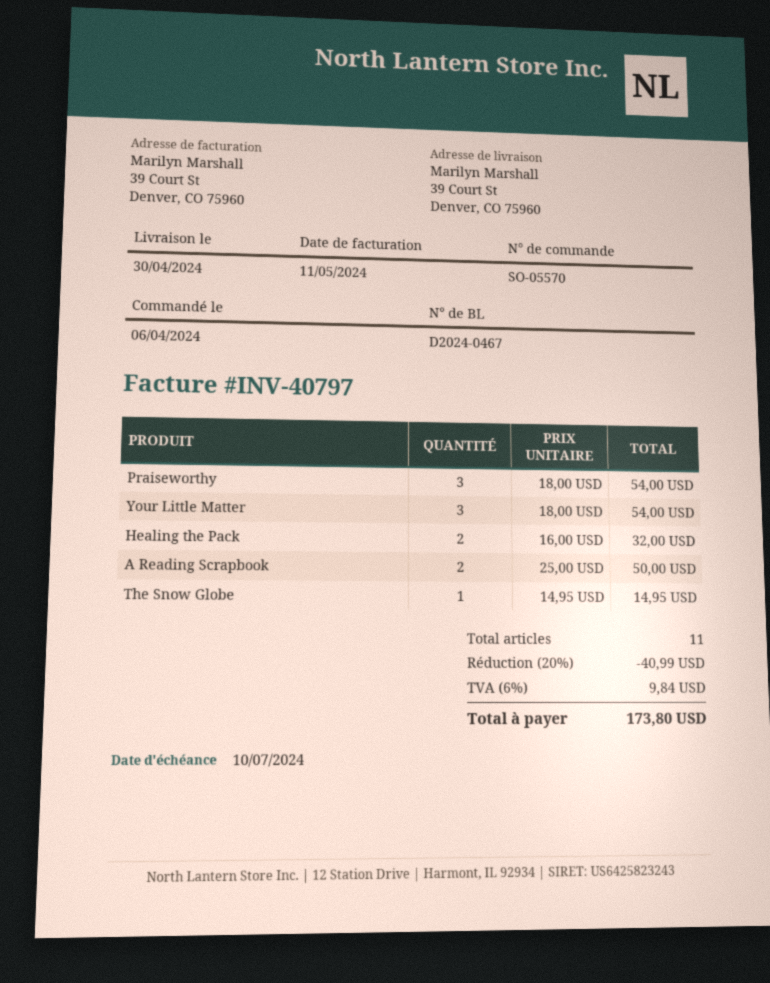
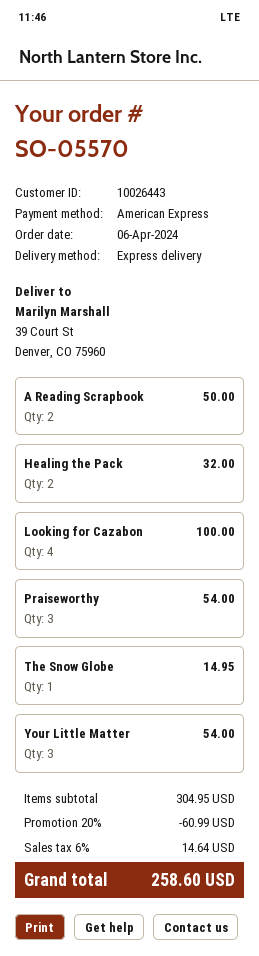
Looking for Cazabon: none -> 4 for 100.00
discount: 20% = 40.99 -> 20% = 60.99
tax: 6% = 9.84 -> 6% = 14.64
total: 173.80 -> 258.60

